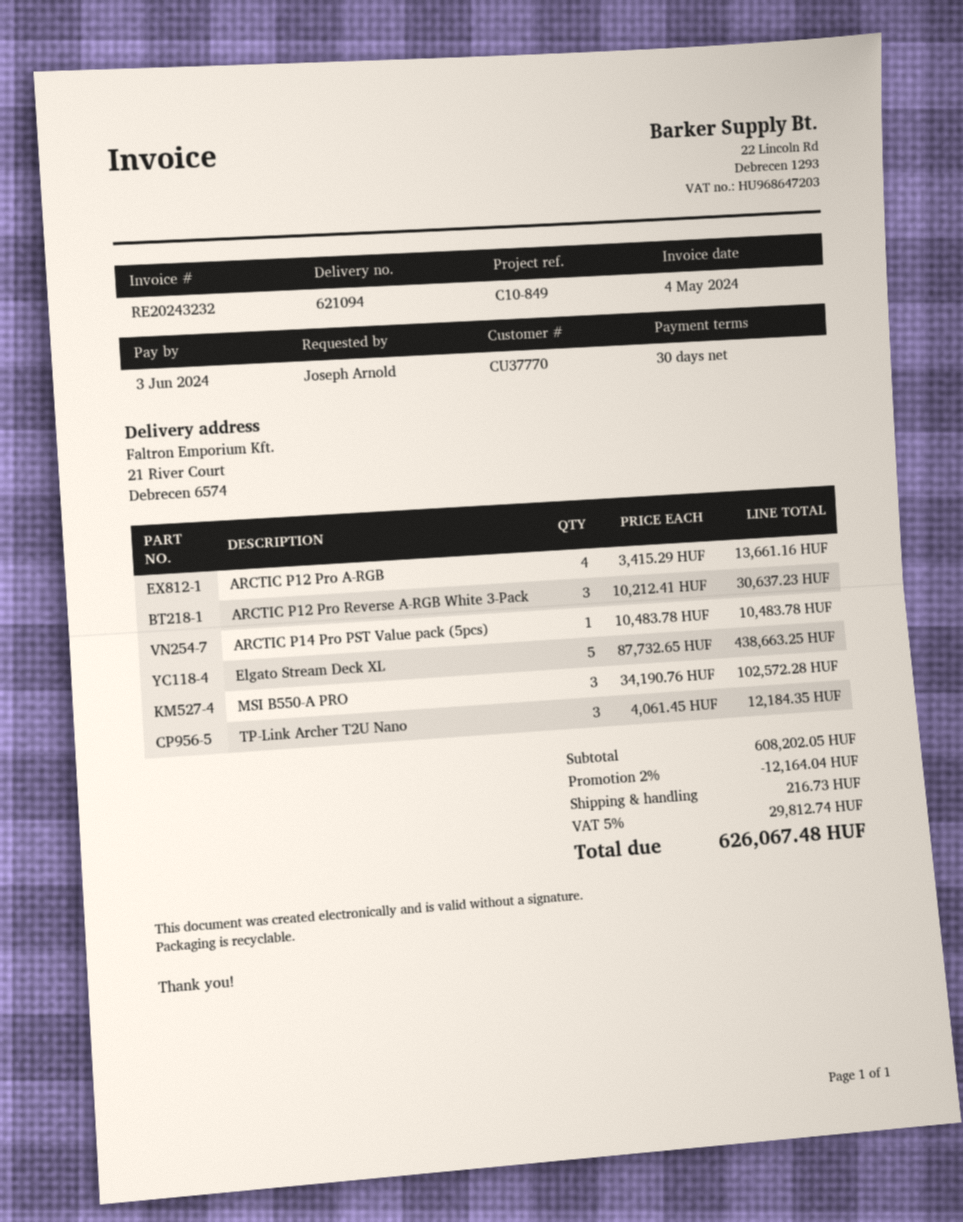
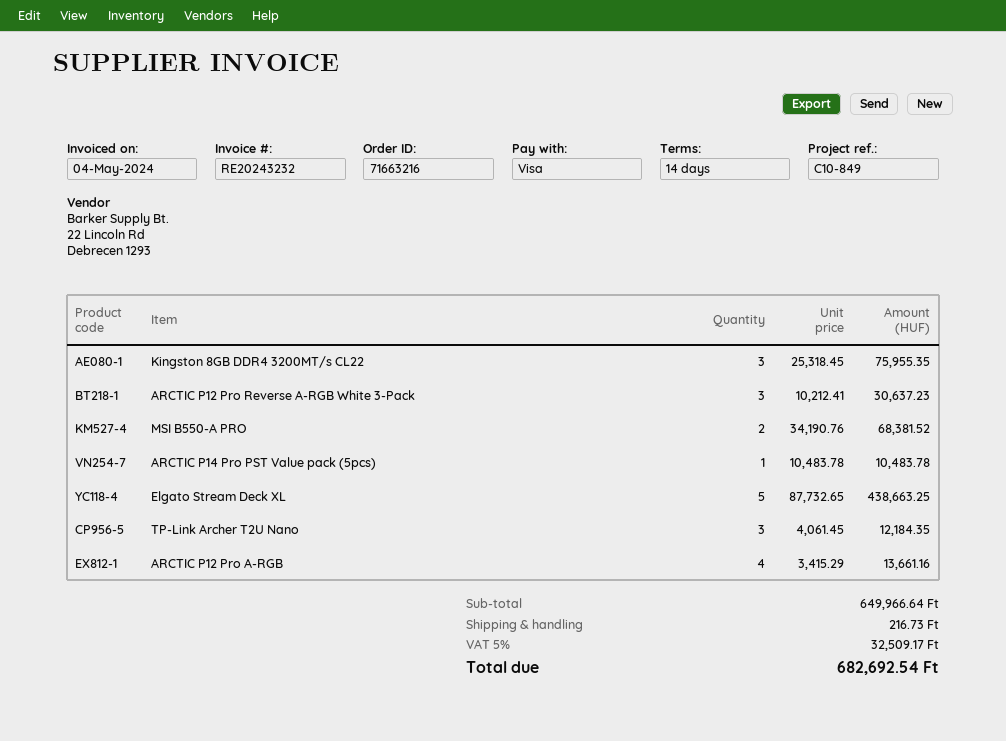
payment terms: 30 days -> 14 days
MSI B550-A PRO: 3 x 34190.76 = 102572.28 -> 2 x 34190.76 = 68381.52
Kingston 8GB DDR4 3200MT/s CL22: none -> 3 x 25318.45 = 75955.35
subtotal: 608202.05 -> 649966.64
discount: 2% = 12164.04 -> none
tax: 5% = 29812.74 -> 5% = 32509.17
total: 626067.48 -> 682692.54

